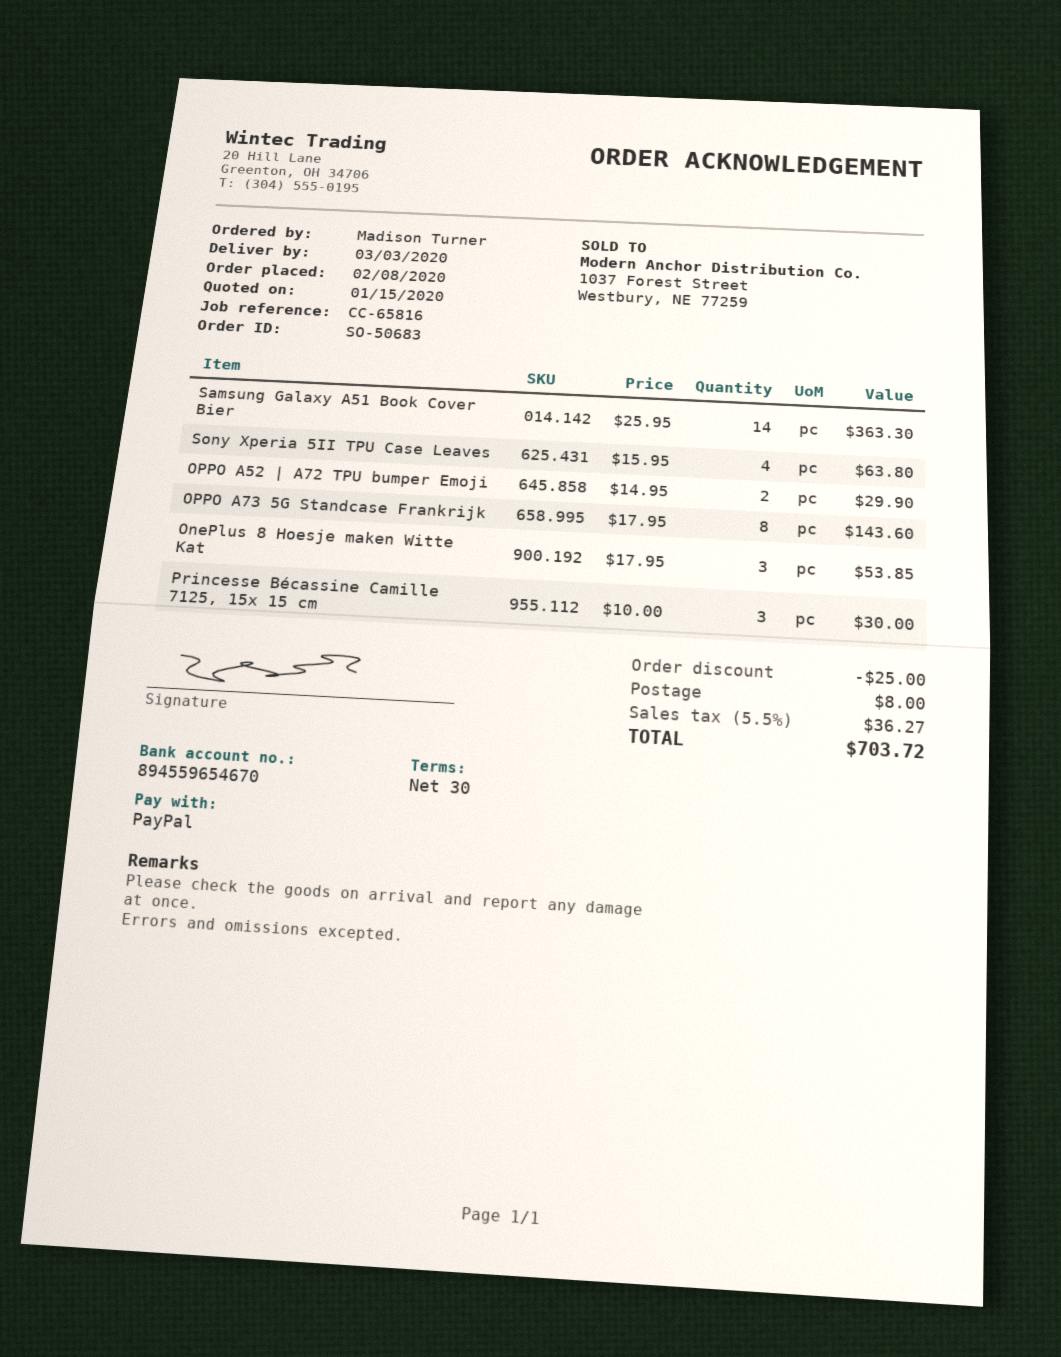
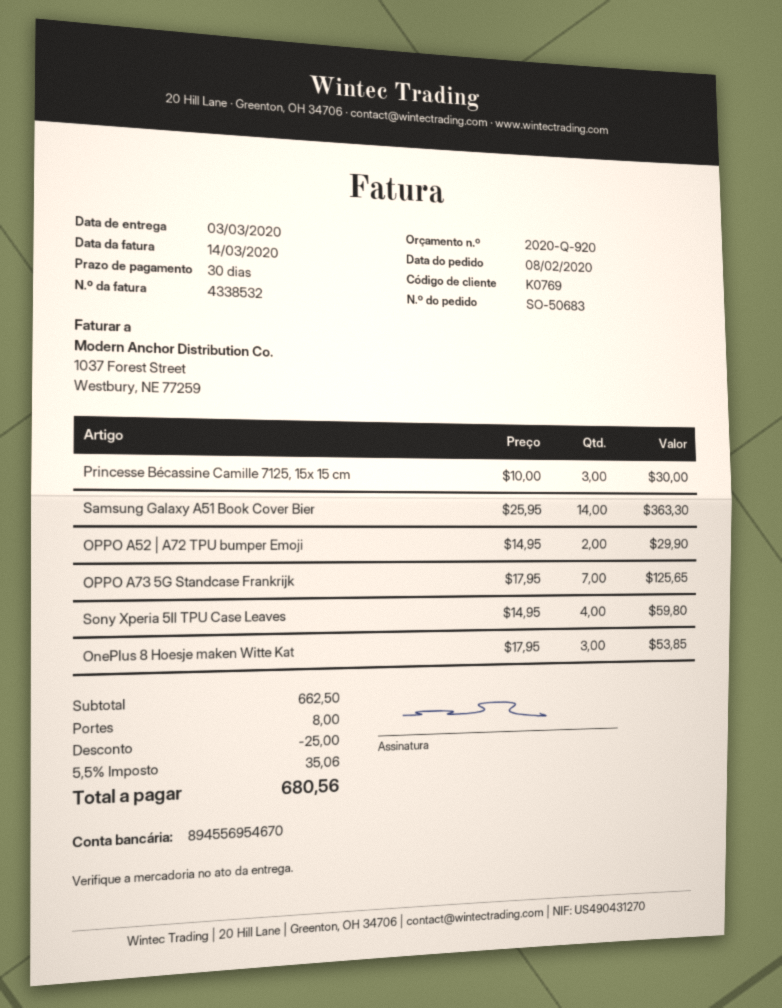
bank account: 894559654670 -> 894556954670
Sony Xperia 5II TPU Case Leaves: 4 x 15.95 = 63.80 -> 4 x 14.95 = 59.80
OPPO A73 5G Standcase Frankrijk: 8 x 17.95 = 143.60 -> 7 x 17.95 = 125.65
tax: 5.5% = 36.27 -> 5.5% = 35.06
total: 703.72 -> 680.56

